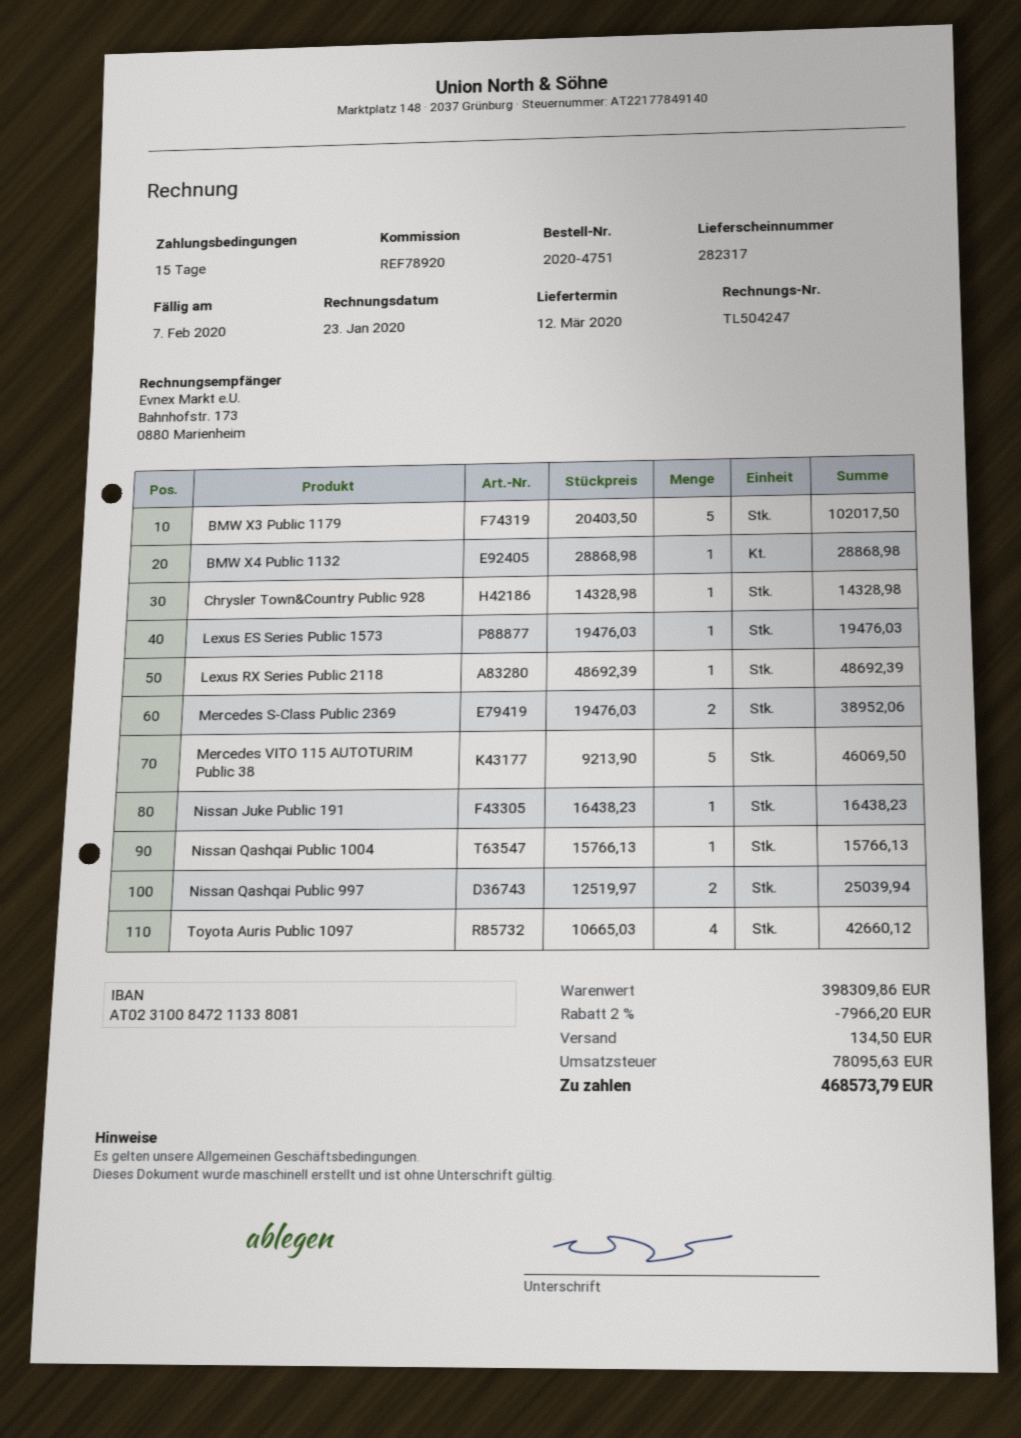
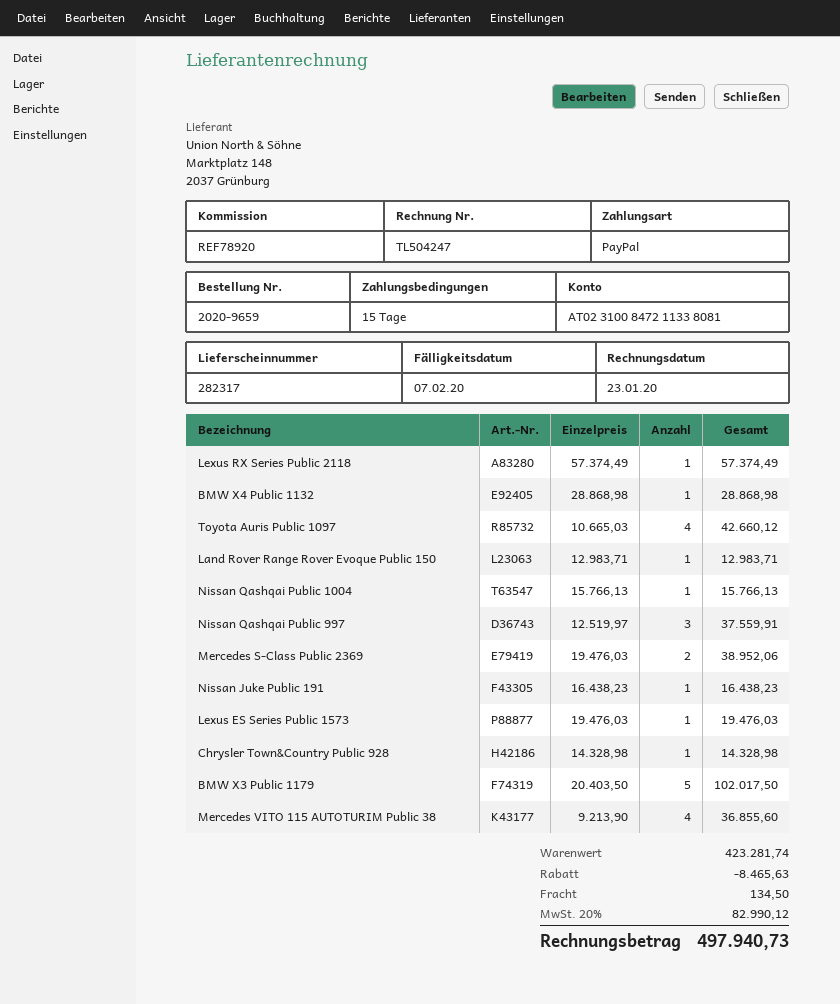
order number: 2020-4751 -> 2020-9659
Lexus RX Series Public 2118: 1 x 48692.39 = 48692.39 -> 1 x 57374.49 = 57374.49
Mercedes VITO 115 AUTOTURIM Public 38: 5 x 9213.90 = 46069.50 -> 4 x 9213.90 = 36855.60
Nissan Qashqai Public 997: 2 x 12519.97 = 25039.94 -> 3 x 12519.97 = 37559.91
Land Rover Range Rover Evoque Public 150: none -> 1 x 12983.71 = 12983.71
subtotal: 398309.86 -> 423281.74
discount: 7966.20 -> 8465.63
tax: 78095.63 -> 82990.12
total: 468573.79 -> 497940.73

